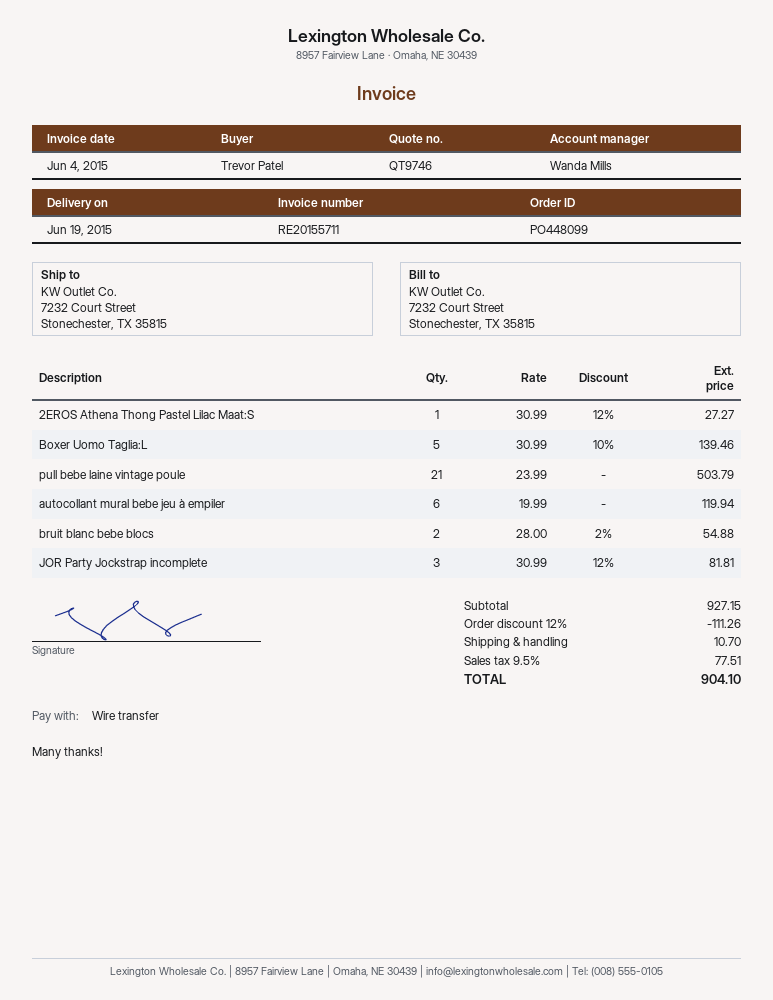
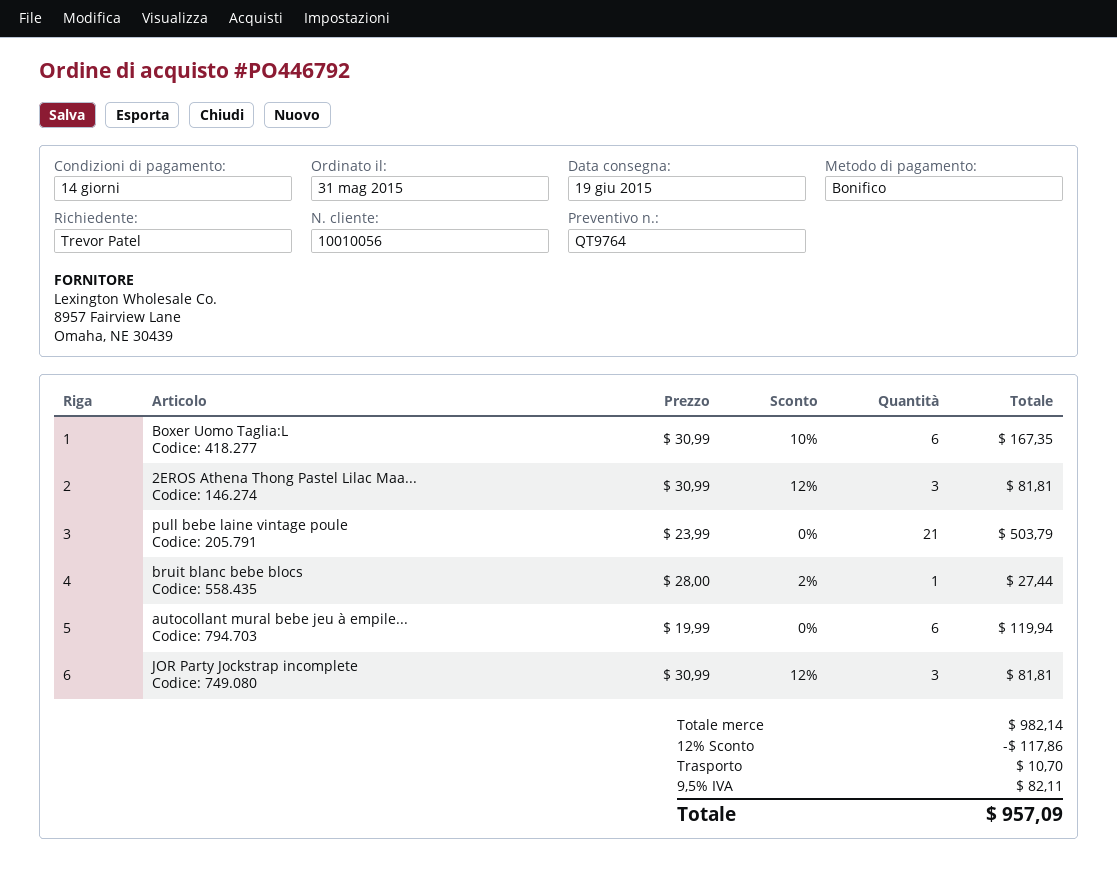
quote number: QT9746 -> QT9764
order number: PO448099 -> PO446792
2EROS Athena Thong Pastel Lilac Maat:S: 1 x 30.99 - 12% = 27.27 -> 3 x 30.99 - 12% = 81.81
Boxer Uomo Taglia:L: 5 x 30.99 - 10% = 139.46 -> 6 x 30.99 - 10% = 167.35
bruit blanc bebe blocs: 2 x 28.00 - 2% = 54.88 -> 1 x 28.00 - 2% = 27.44
subtotal: 927.15 -> 982.14
discount: 12% = 111.26 -> 12% = 117.86
tax: 9.5% = 77.51 -> 9.5% = 82.11
total: 904.10 -> 957.09

